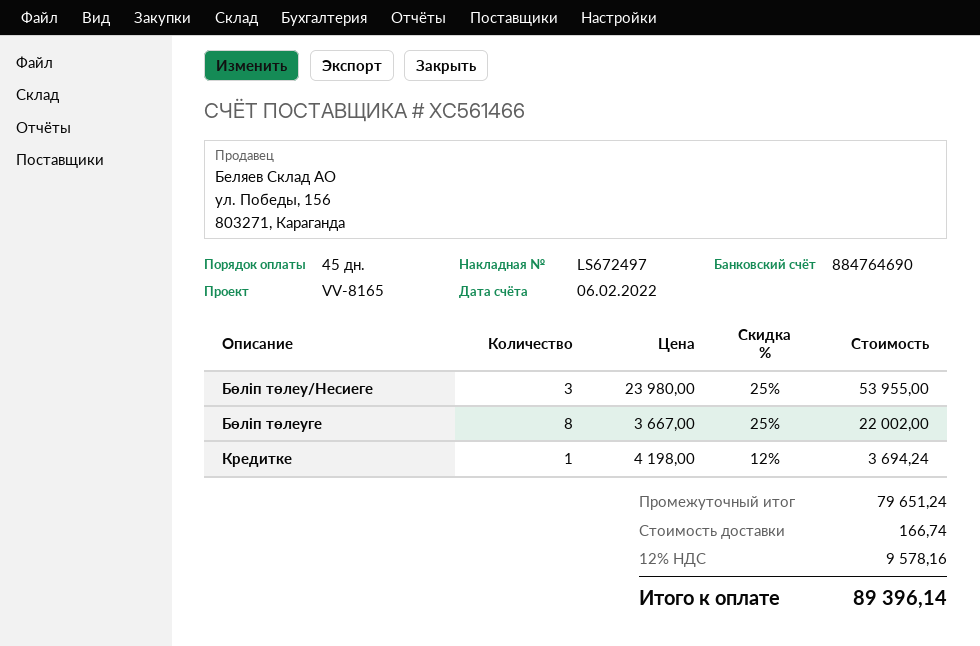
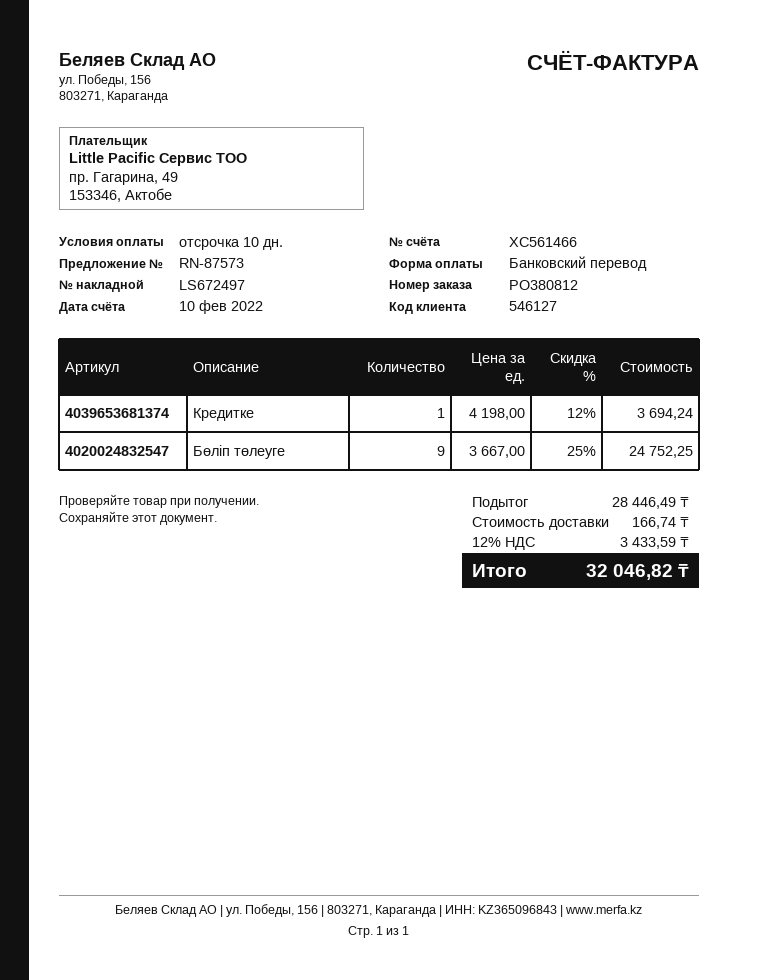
invoice date: 2022-02-06 -> 2022-02-10
payment terms: 45 days -> 10 days
Бөліп төлеу/Несиеге: 3 x 23980.00 - 25% = 53955.00 -> none
Бөліп төлеуге: 8 x 3667.00 - 25% = 22002.00 -> 9 x 3667.00 - 25% = 24752.25
subtotal: 79651.24 -> 28446.49
tax: 12% = 9578.16 -> 12% = 3433.59
total: 89396.14 -> 32046.82

